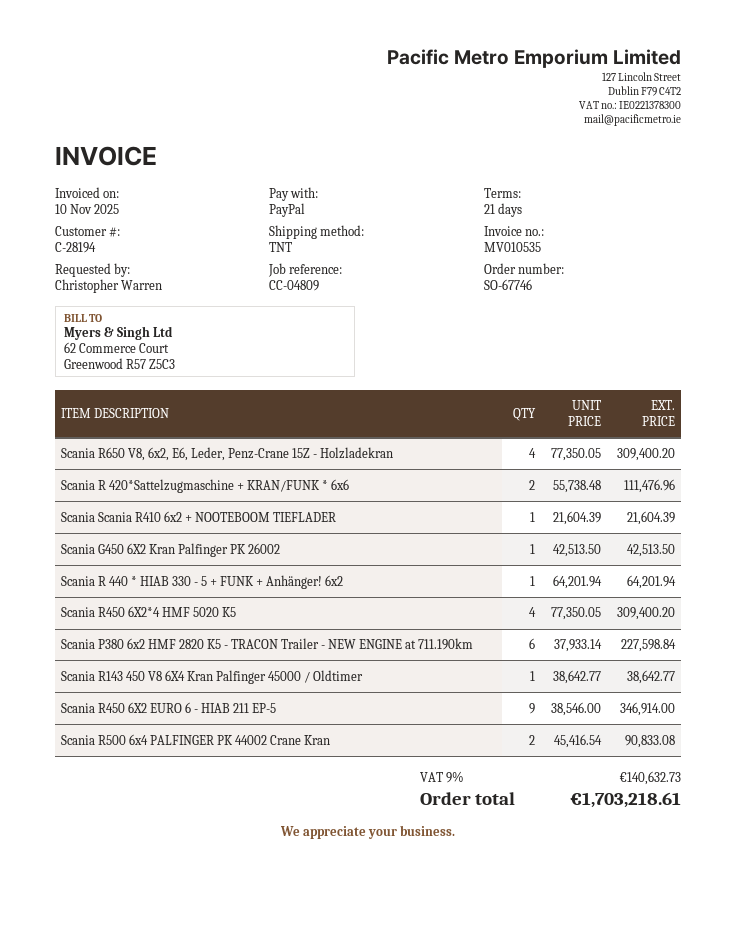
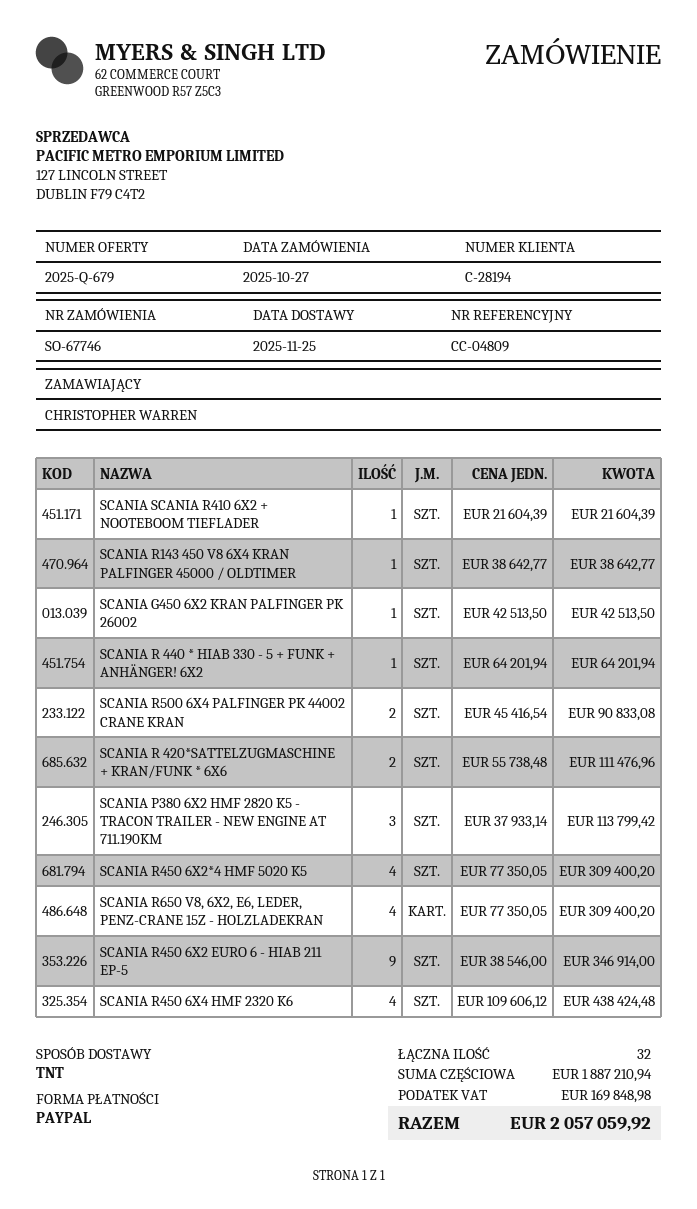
Scania P380 6x2 HMF 2820 K5 - TRACON Trailer - NEW ENGINE at 711.190km: 6 x 37933.14 = 227598.84 -> 3 x 37933.14 = 113799.42
SCANIA R450 6X4 HMF 2320 K6: none -> 4 x 109606.12 = 438424.48
tax: 140632.73 -> 169848.98
total: 1703218.61 -> 2057059.92

